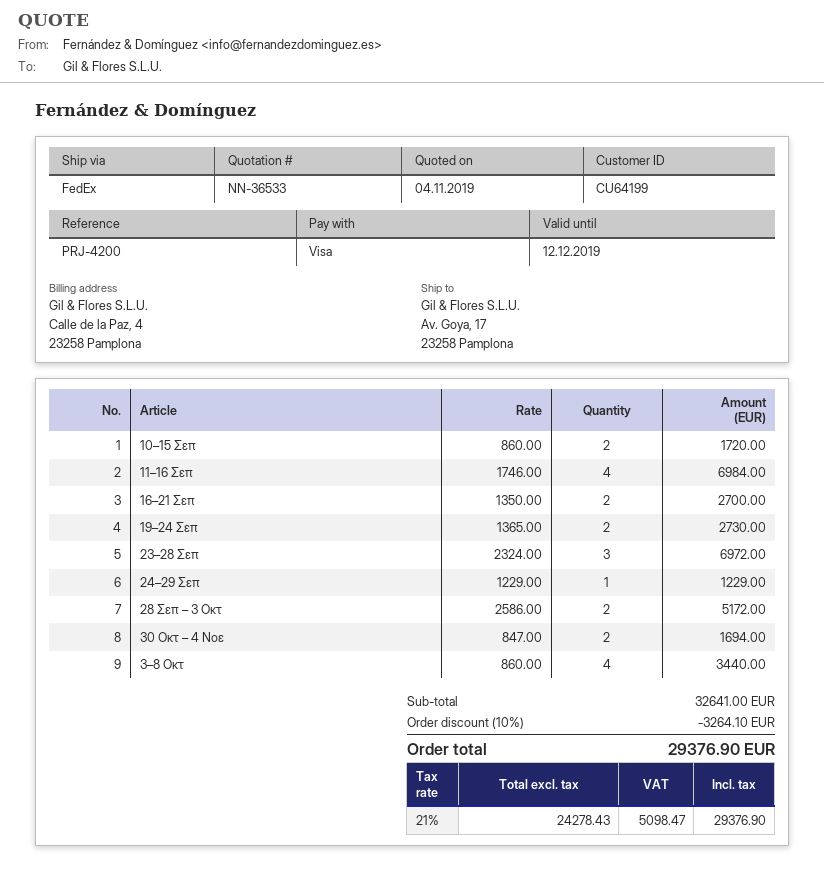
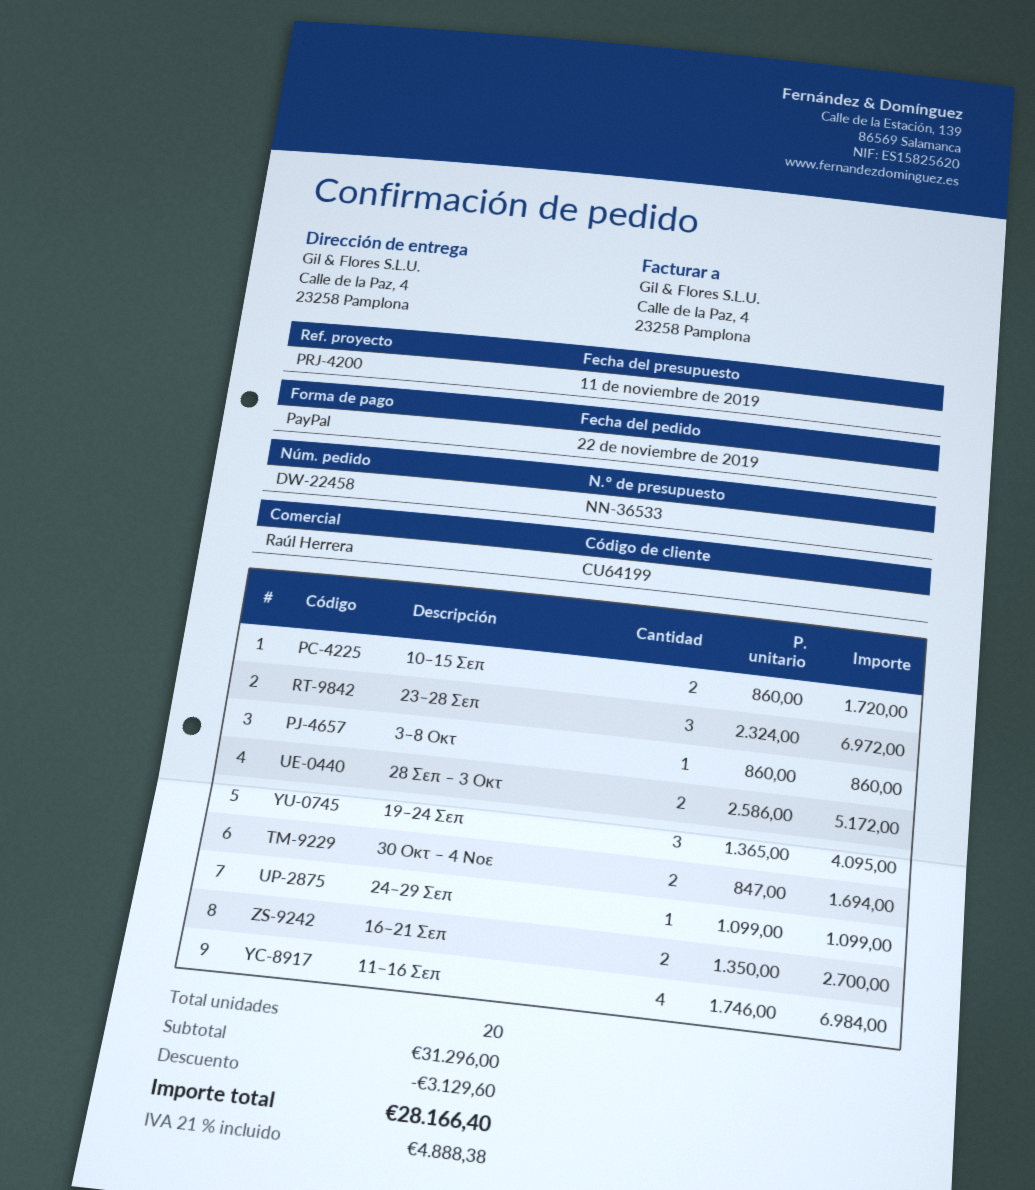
quote date: 2019-11-04 -> 2019-11-11
payment method: Visa -> PayPal
ship to: Av. Goya, 17, 23258 Pamplona -> Calle de la Paz, 4, 23258 Pamplona
19–24 Σεπ: 2 x 1365.00 = 2730.00 -> 3 x 1365.00 = 4095.00
24–29 Σεπ: 1 x 1229.00 = 1229.00 -> 1 x 1099.00 = 1099.00
3–8 Οκτ: 4 x 860.00 = 3440.00 -> 1 x 860.00 = 860.00
subtotal: 32641.00 -> 31296.00
discount: 3264.10 -> 3129.60
tax: 21% = 5098.47 -> 21% = 4888.38
total: 29376.90 -> 28166.40

